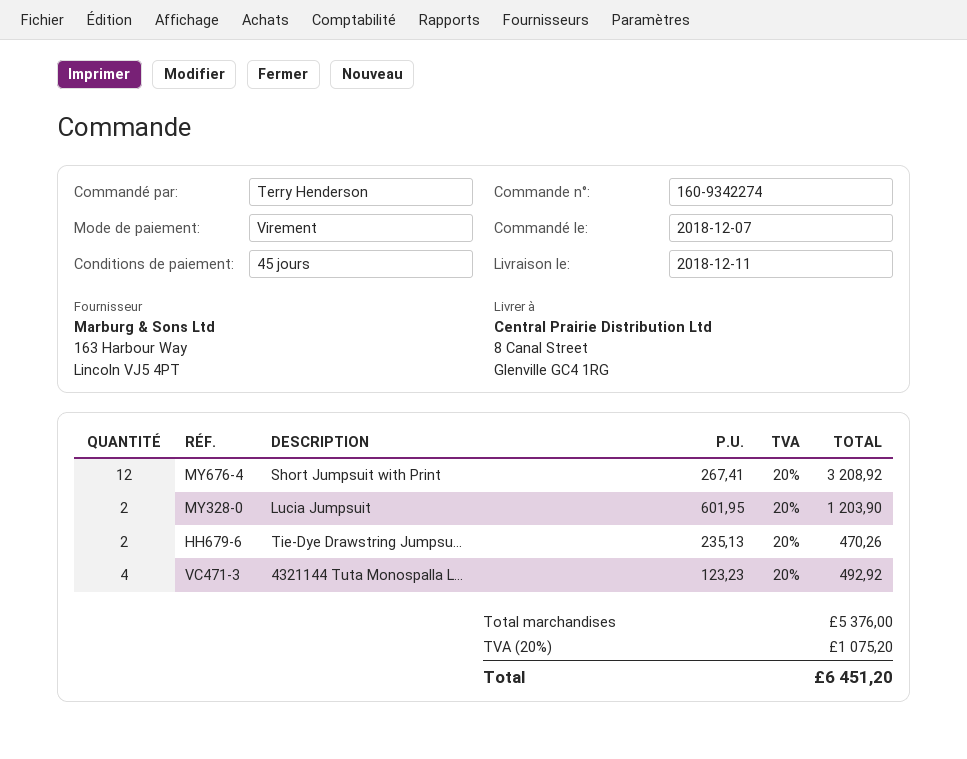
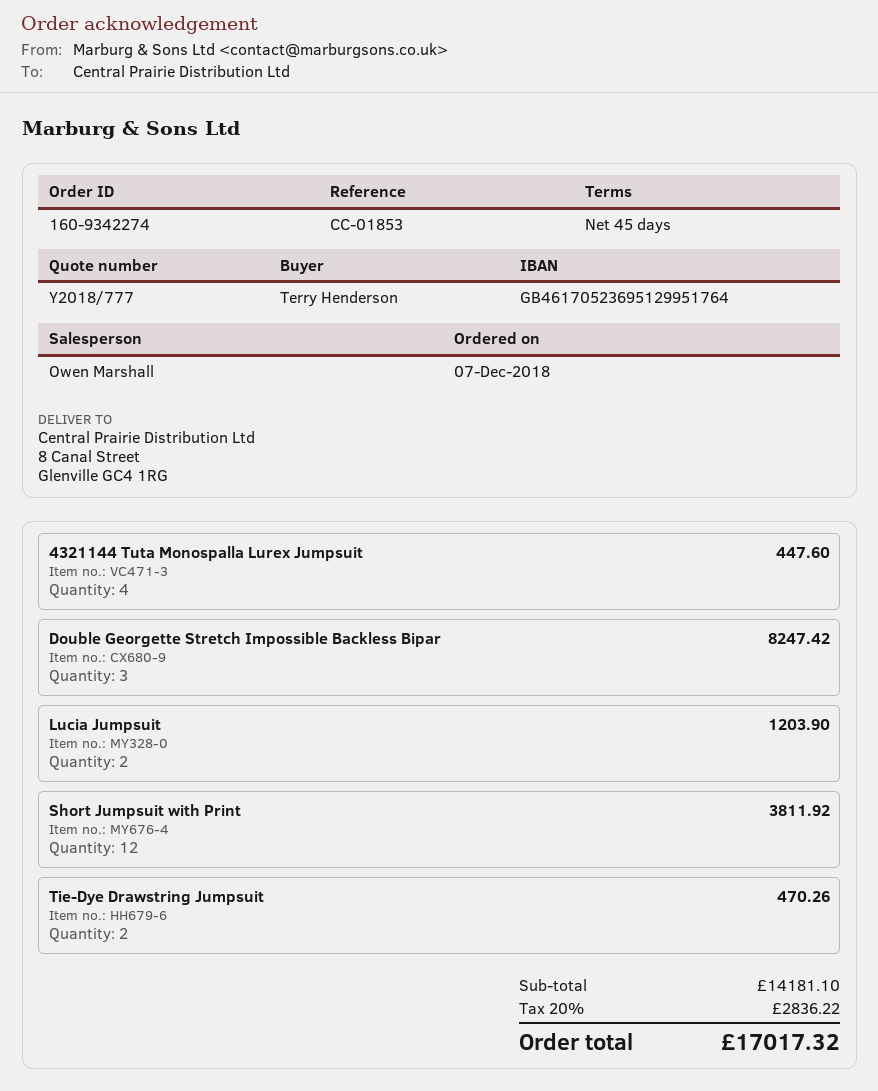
Short Jumpsuit with Print: 12 for 3208.92 -> 12 for 3811.92
4321144 Tuta Monospalla L...: 4 for 492.92 -> 4 for 447.60
Double Georgette Stretch Impossible Backless Bipar: none -> 3 for 8247.42
subtotal: 5376.00 -> 14181.10
tax: 20% = 1075.20 -> 20% = 2836.22
total: 6451.20 -> 17017.32

